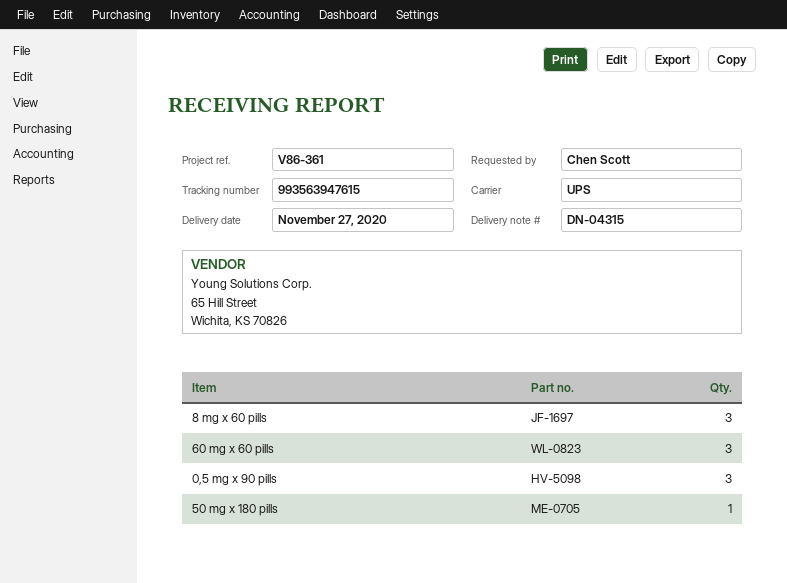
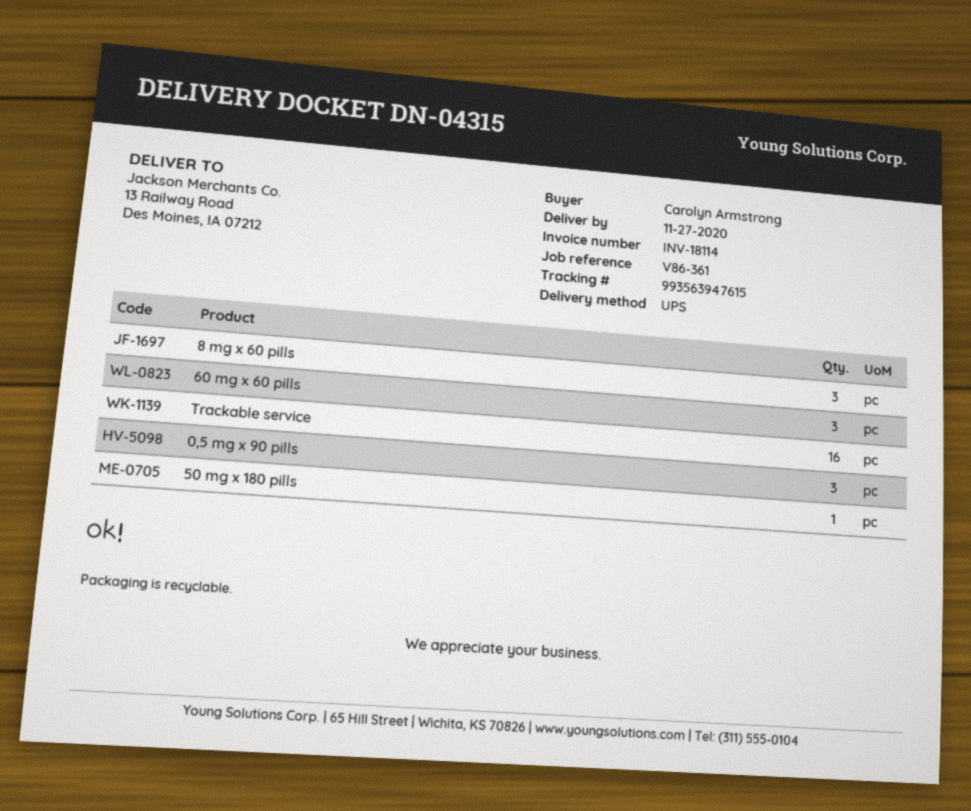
ordered by: Chen Scott -> Carolyn Armstrong
Trackable service: none -> 16

